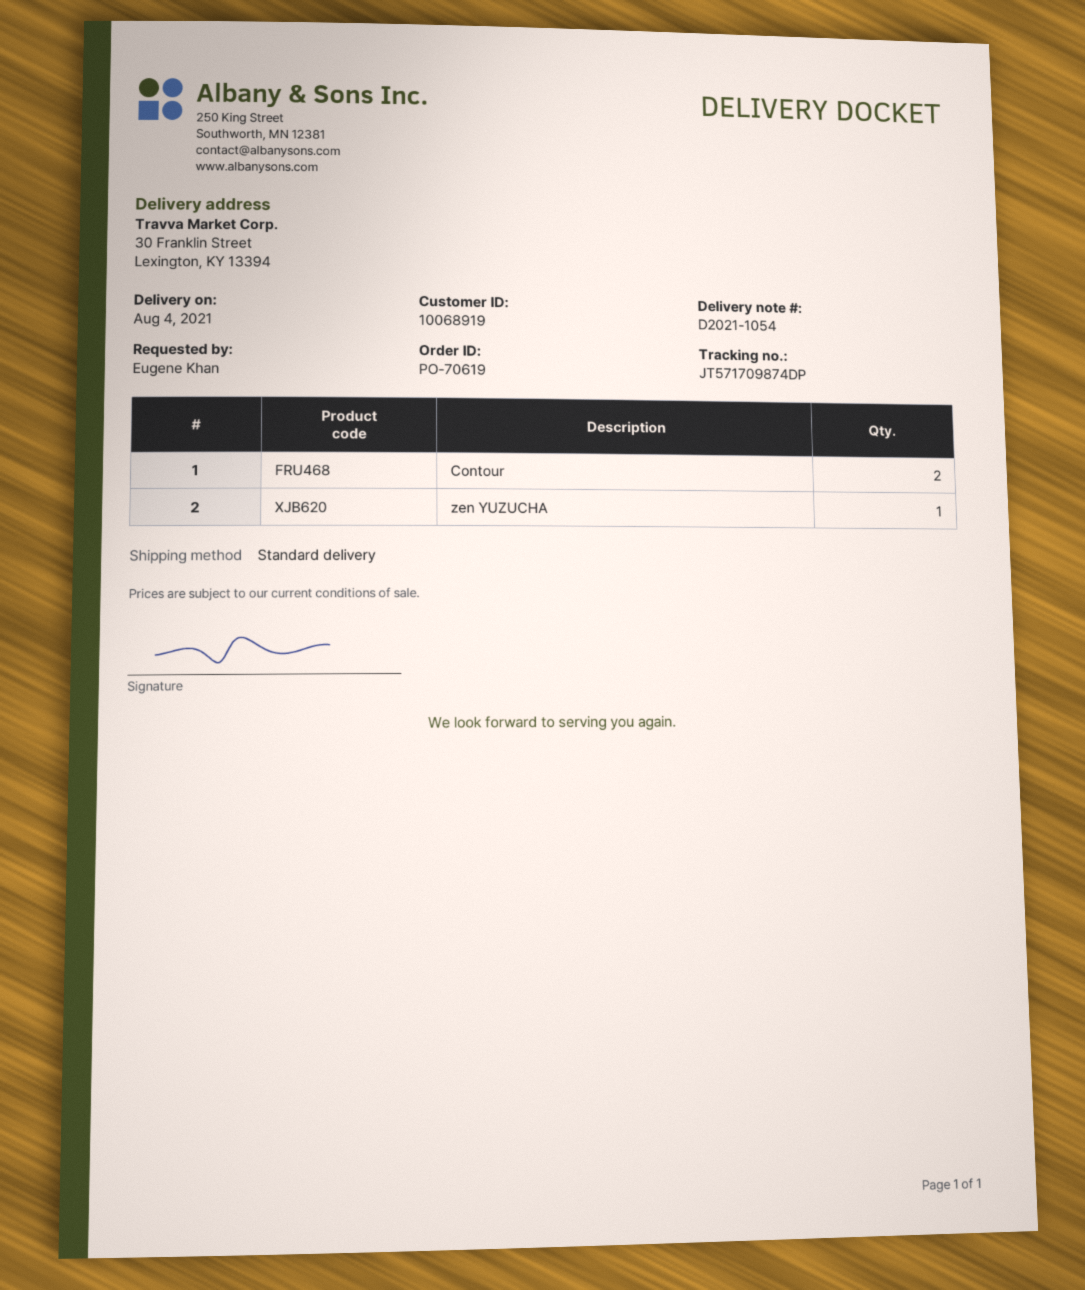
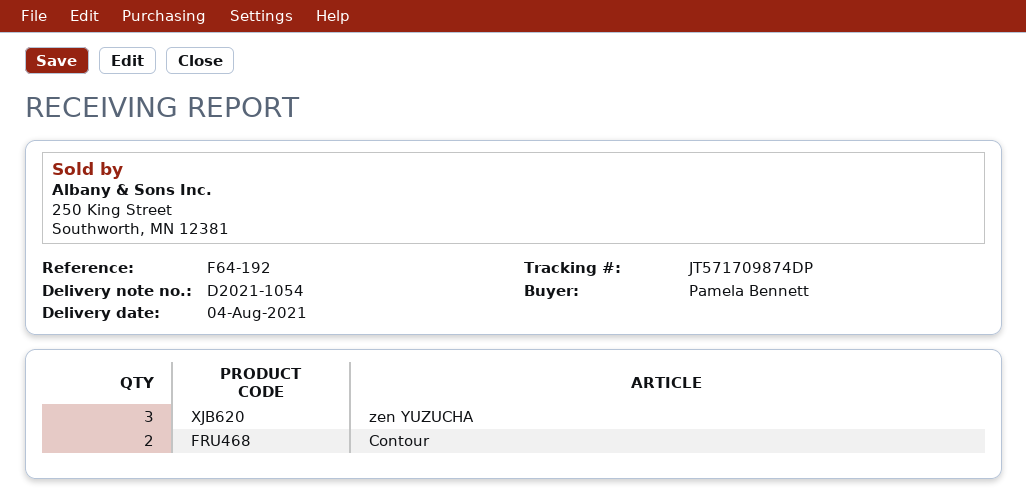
ordered by: Eugene Khan -> Pamela Bennett
zen YUZUCHA: 1 -> 3

